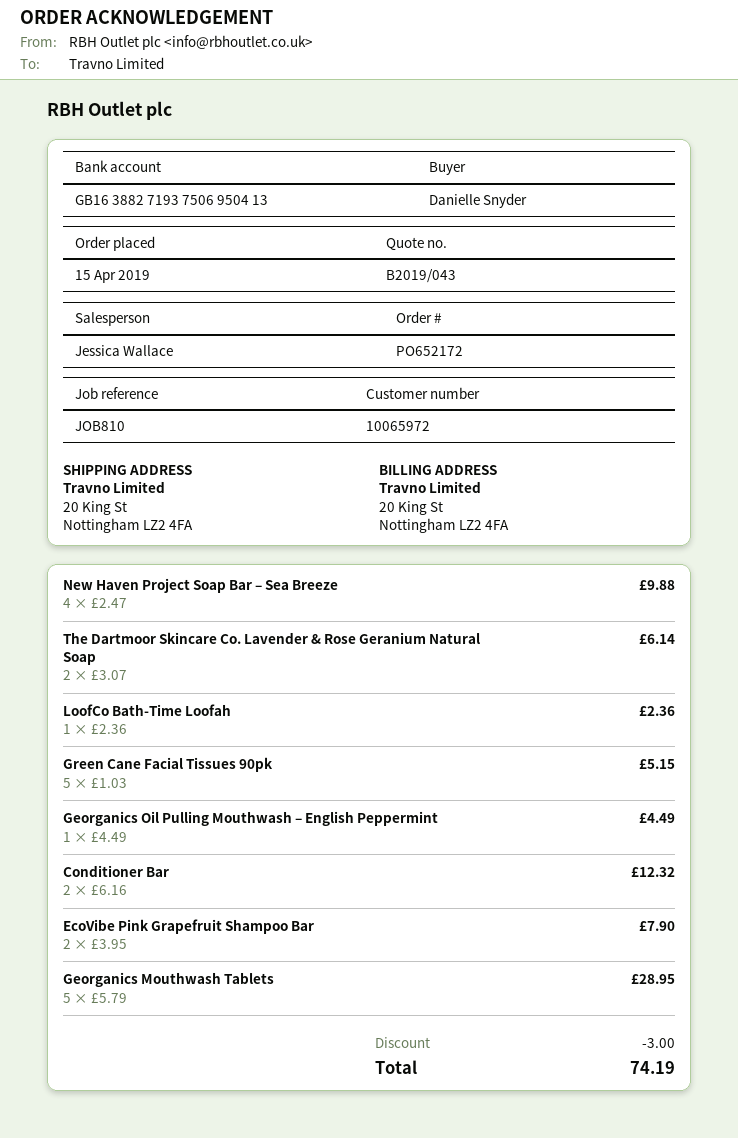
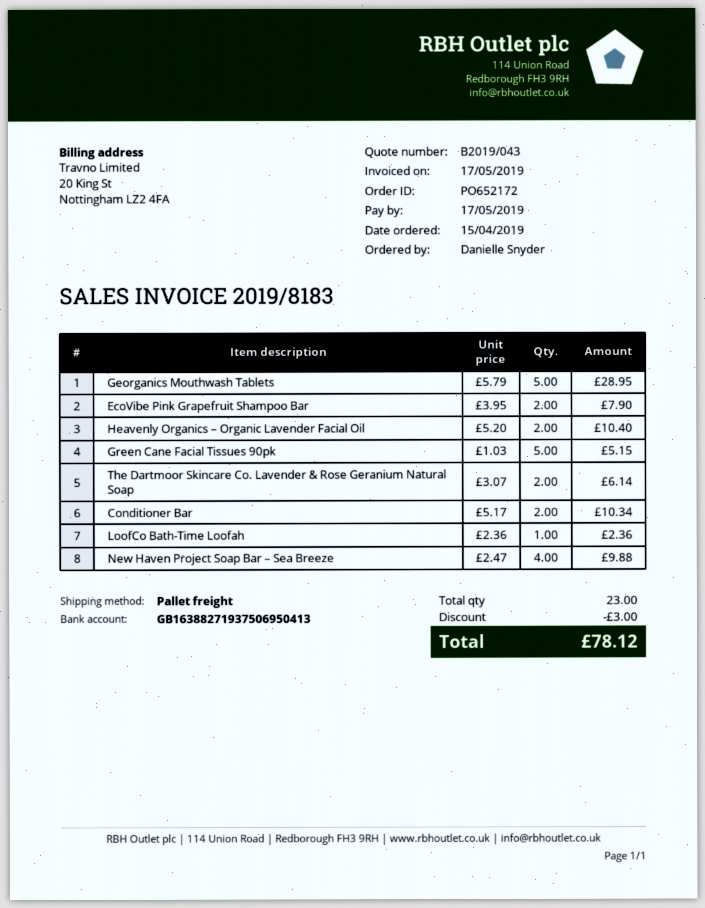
Georganics Oil Pulling Mouthwash – English Peppermint: 1 x 4.49 = 4.49 -> none
Conditioner Bar: 2 x 6.16 = 12.32 -> 2 x 5.17 = 10.34
Heavenly Organics – Organic Lavender Facial Oil: none -> 2 x 5.20 = 10.40
total: 74.19 -> 78.12

